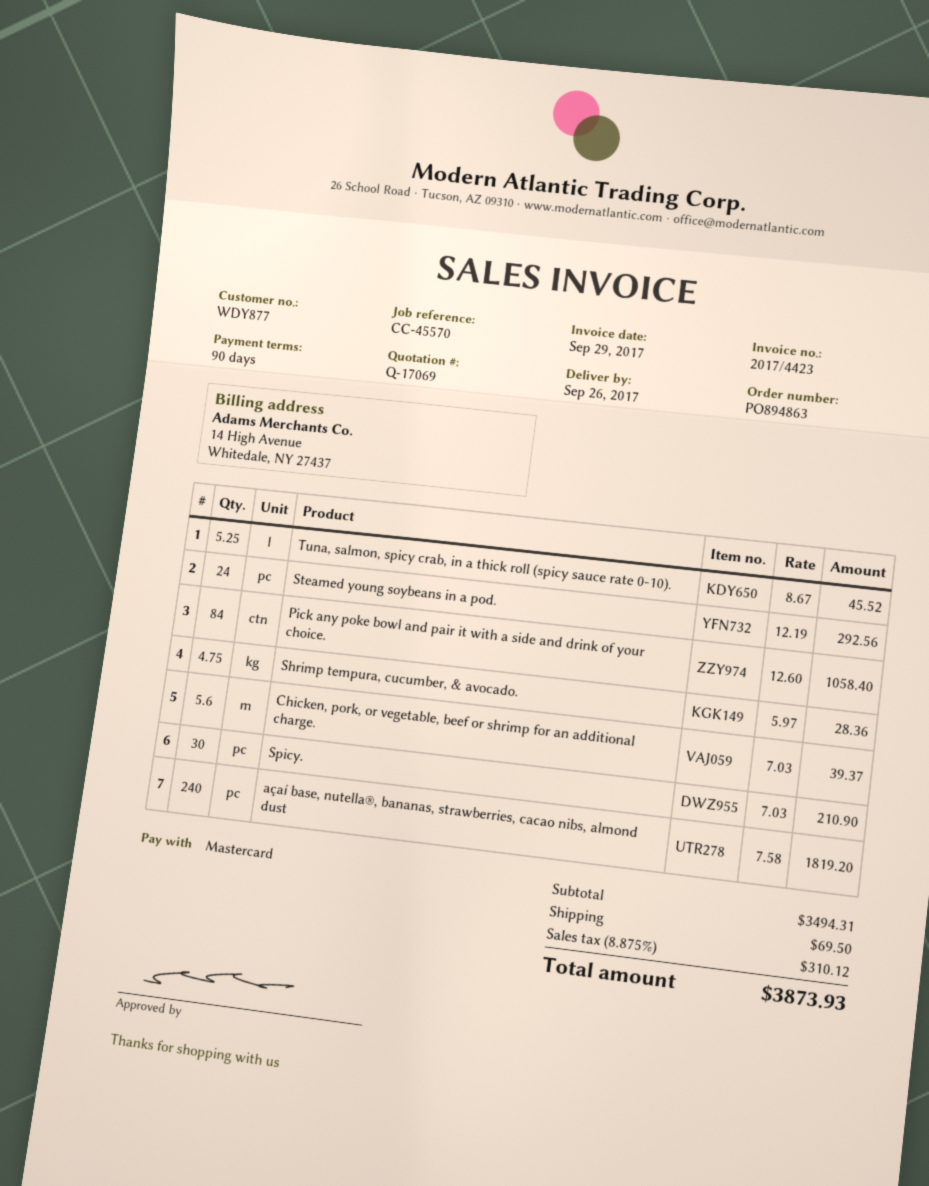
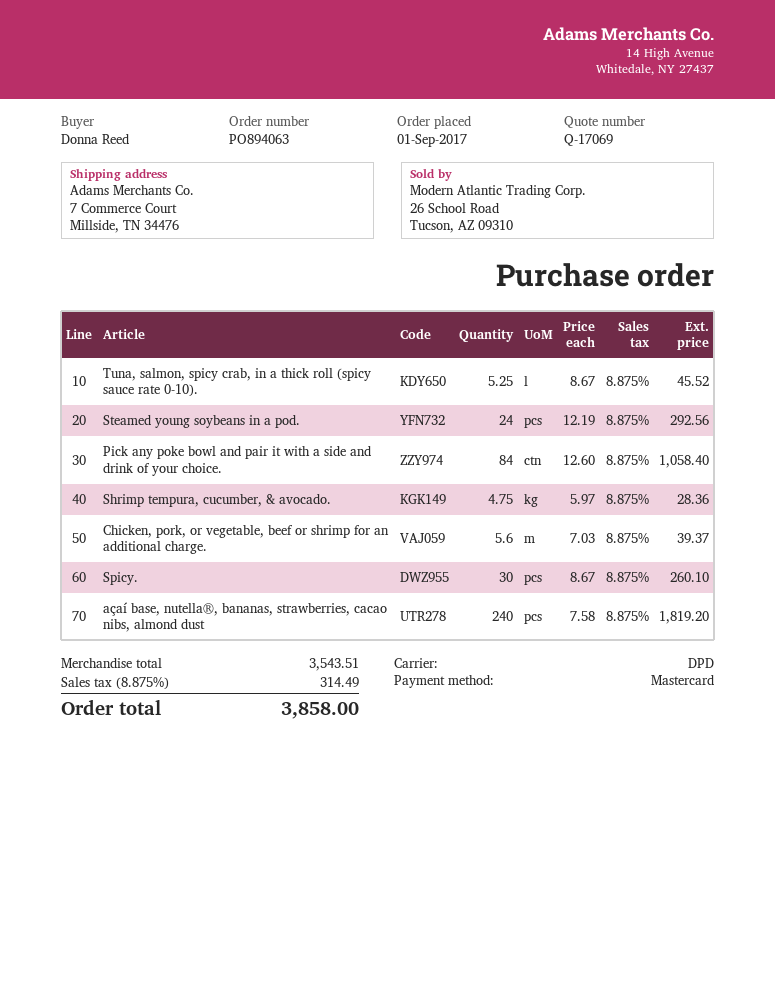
order number: PO894863 -> PO894063
Spicy.: 30 x 7.03 = 210.90 -> 30 x 8.67 = 260.10
subtotal: 3494.31 -> 3543.51
shipping: 69.50 -> none
tax: 8.875% = 310.12 -> 8.875% = 314.49
total: 3873.93 -> 3858.00

